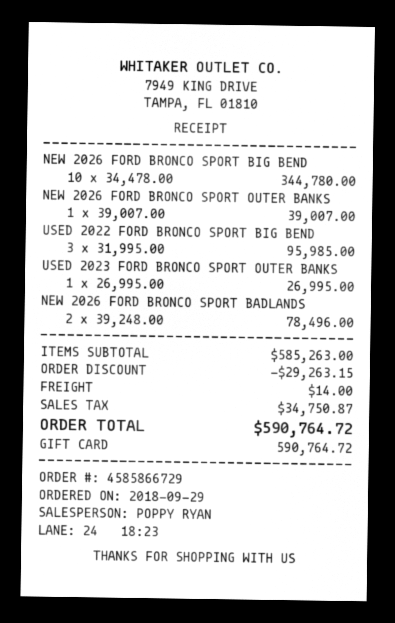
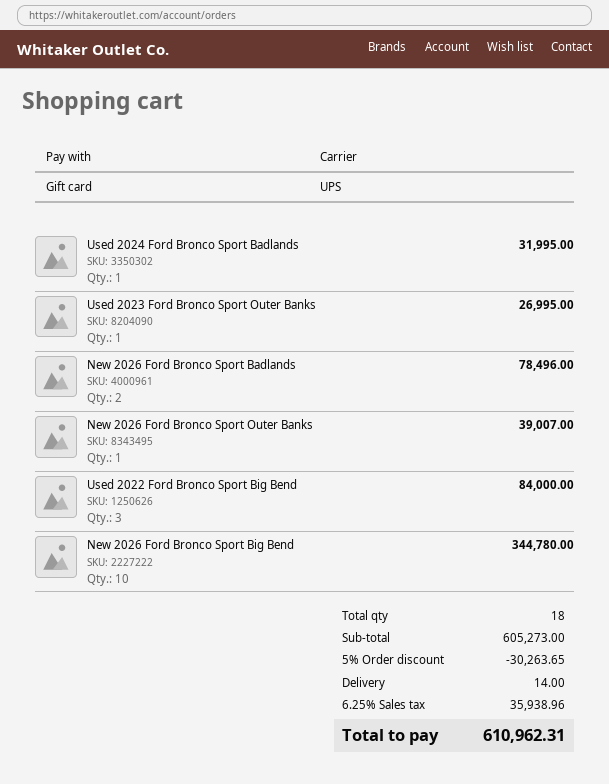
USED 2022 FORD BRONCO SPORT BIG BEND: 3 for 95985.00 -> 3 for 84000.00
Used 2024 Ford Bronco Sport Badlands: none -> 1 for 31995.00
subtotal: 585263.00 -> 605273.00
discount: 29263.15 -> 30263.65
tax: 34750.87 -> 35938.96
total: 590764.72 -> 610962.31

